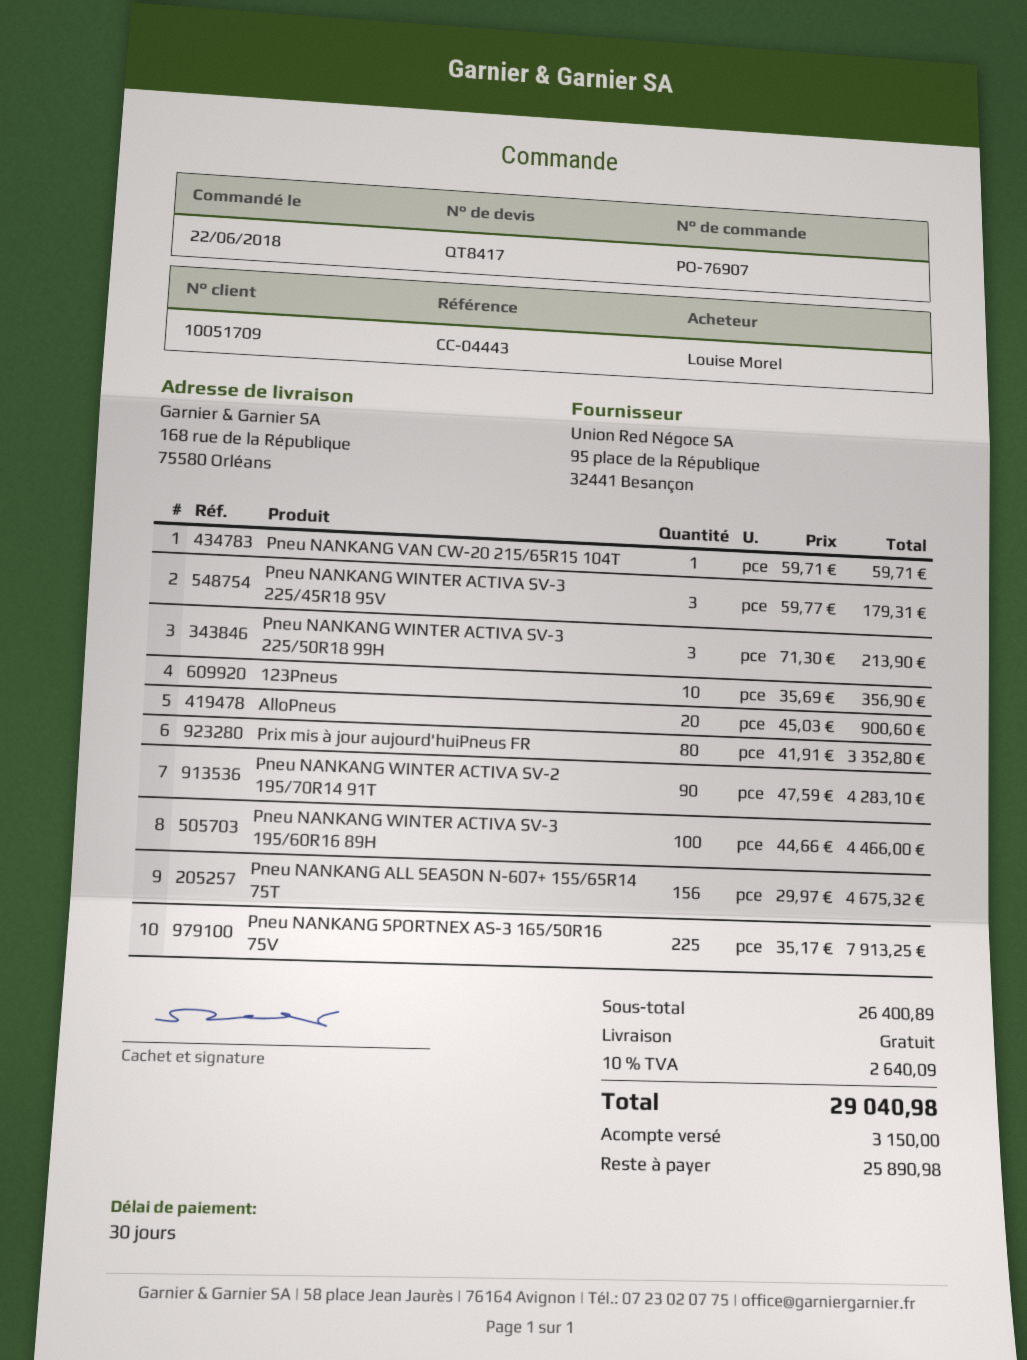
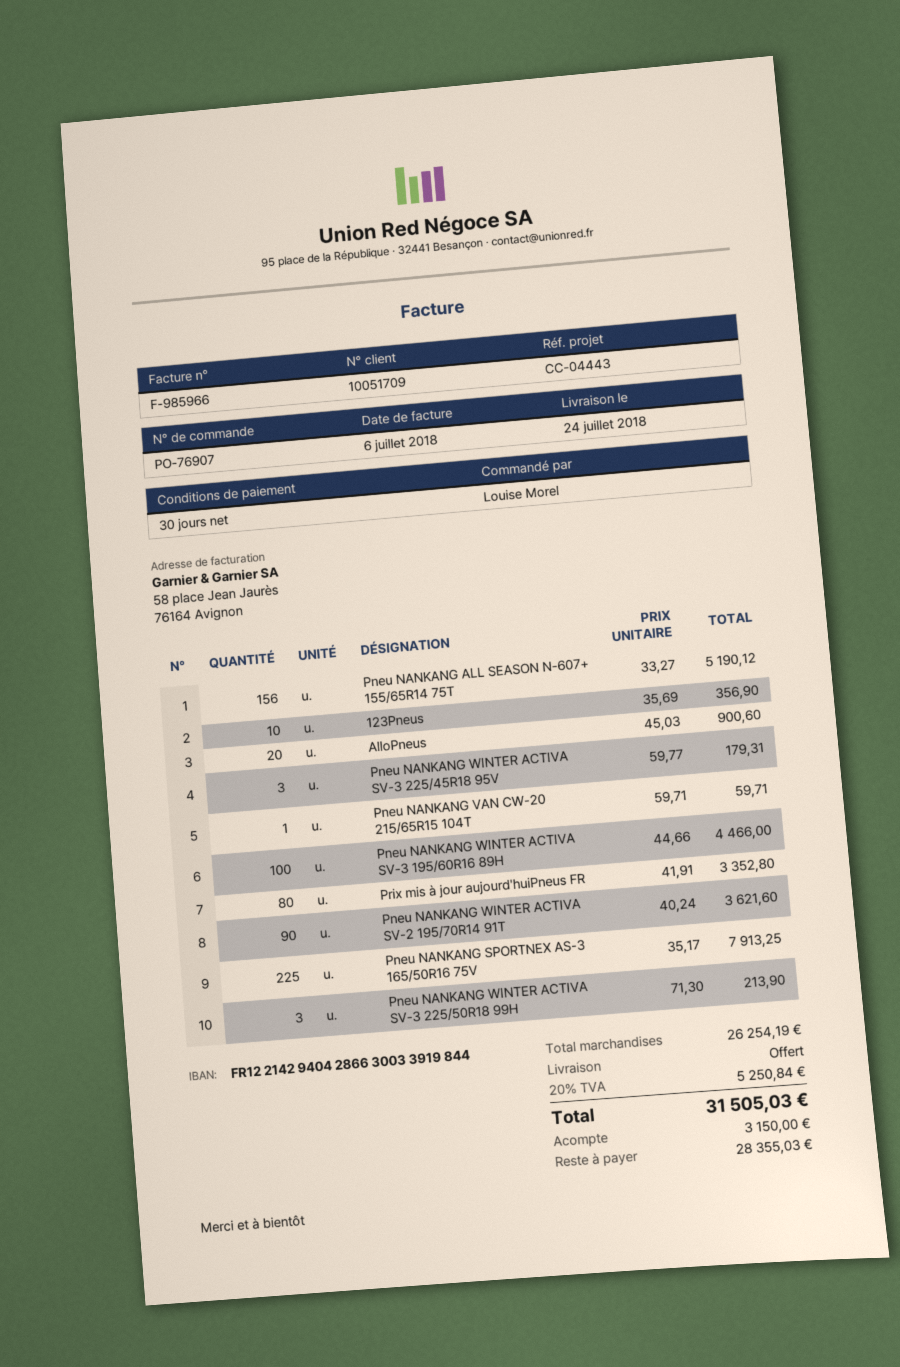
Pneu NANKANG WINTER ACTIVA SV-2 195/70R14 91T: 90 x 47.59 = 4283.10 -> 90 x 40.24 = 3621.60
Pneu NANKANG ALL SEASON N-607+ 155/65R14 75T: 156 x 29.97 = 4675.32 -> 156 x 33.27 = 5190.12
subtotal: 26400.89 -> 26254.19
tax: 10% = 2640.09 -> 20% = 5250.84
total: 29040.98 -> 31505.03
balance: 25890.98 -> 28355.03

